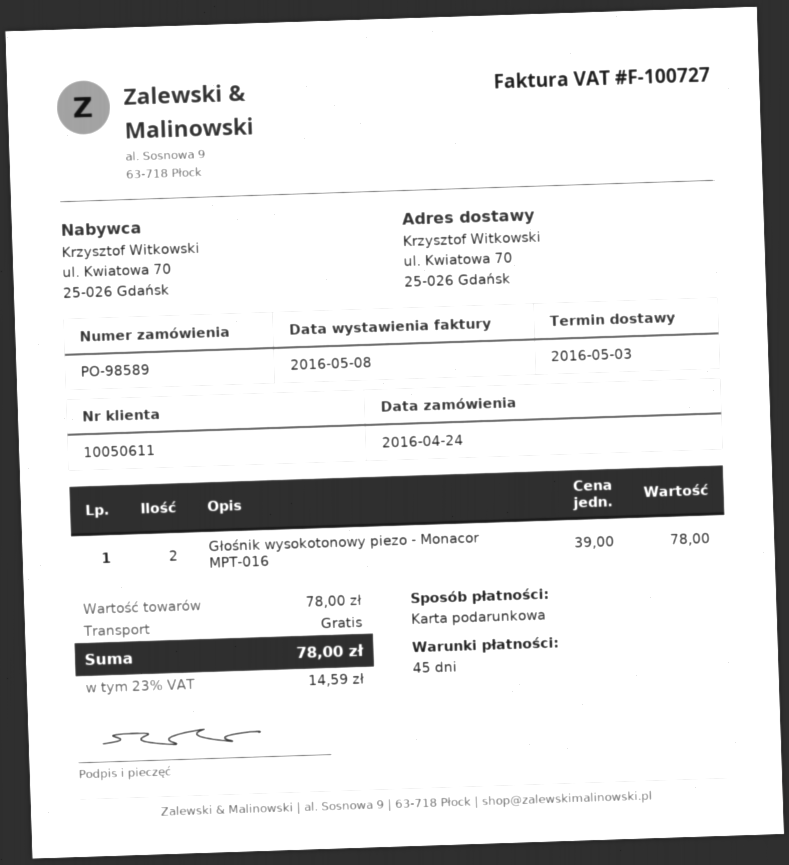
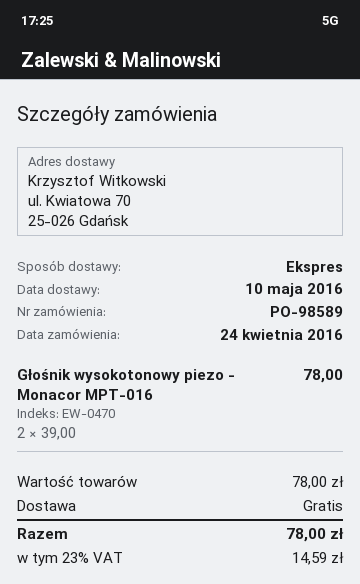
delivery date: 2016-05-03 -> 2016-05-10

